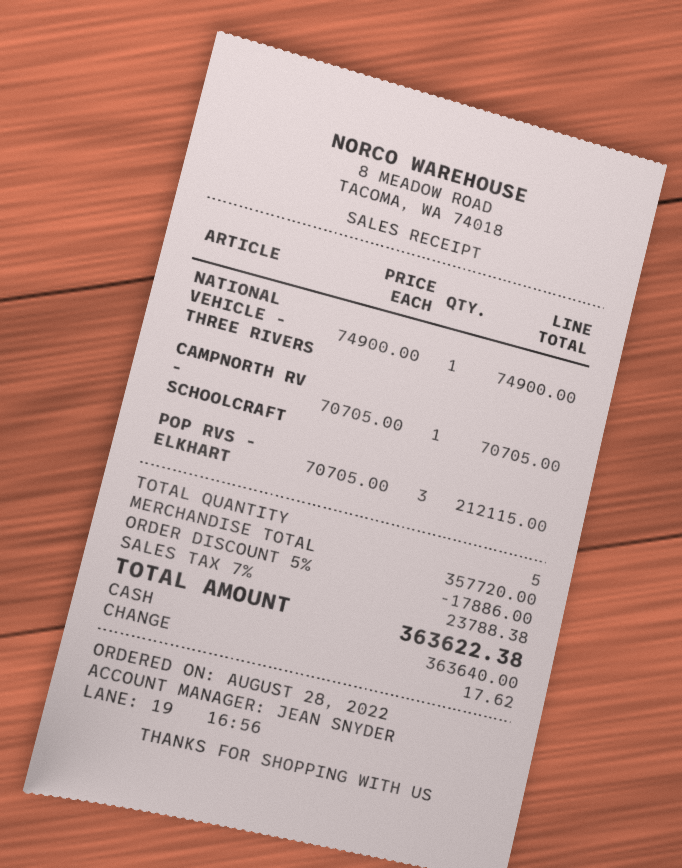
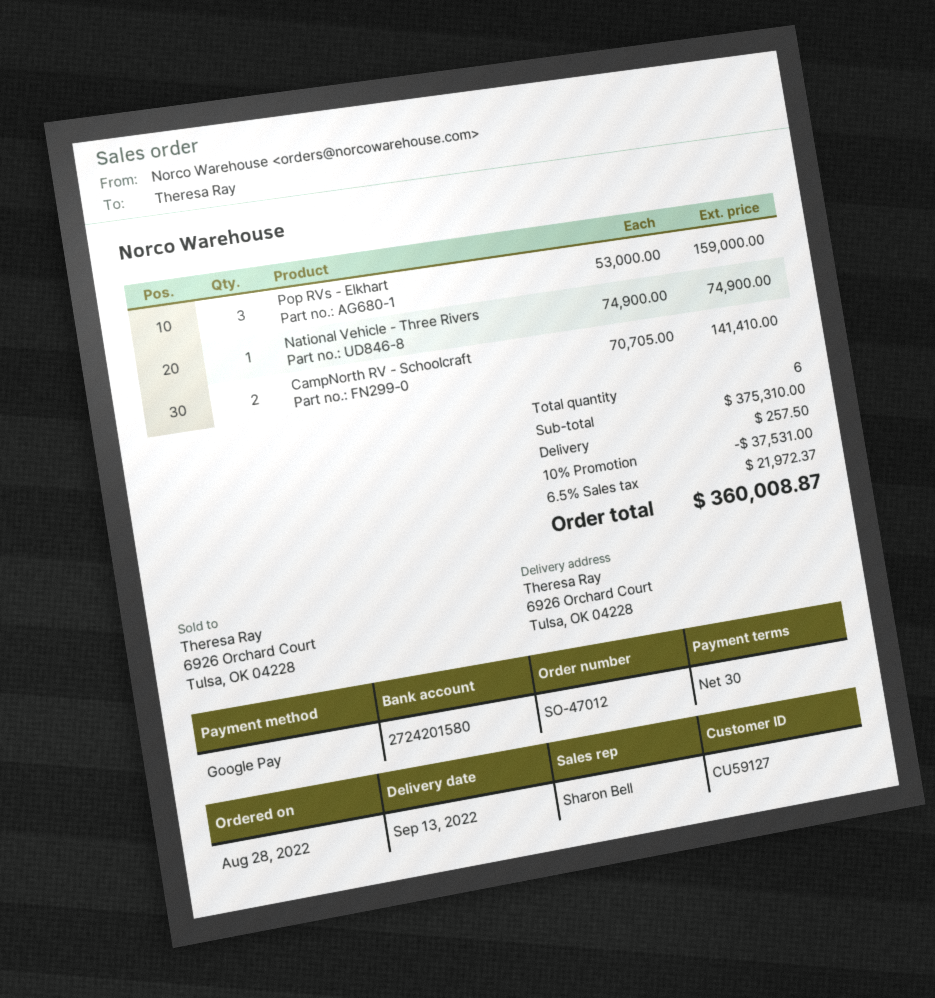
sales rep: JEAN SNYDER -> Sharon Bell
payment method: cash -> Google Pay
CAMPNORTH RV - SCHOOLCRAFT: 1 x 70705.00 = 70705.00 -> 2 x 70705.00 = 141410.00
POP RVS - ELKHART: 3 x 70705.00 = 212115.00 -> 3 x 53000.00 = 159000.00
total quantity: 5 -> 6
subtotal: 357720.00 -> 375310.00
discount: 5% = 17886.00 -> 10% = 37531.00
shipping: none -> 257.50
tax: 7% = 23788.38 -> 6.5% = 21972.37
total: 363622.38 -> 360008.87

